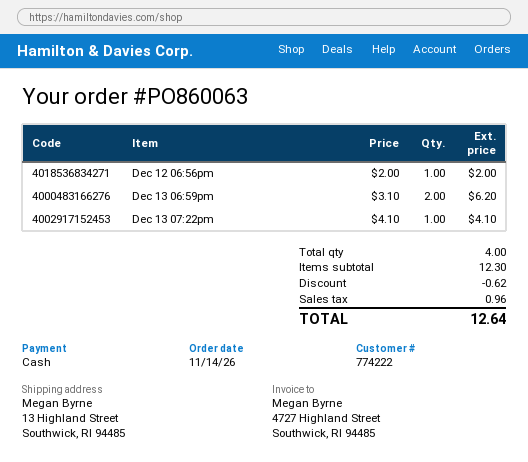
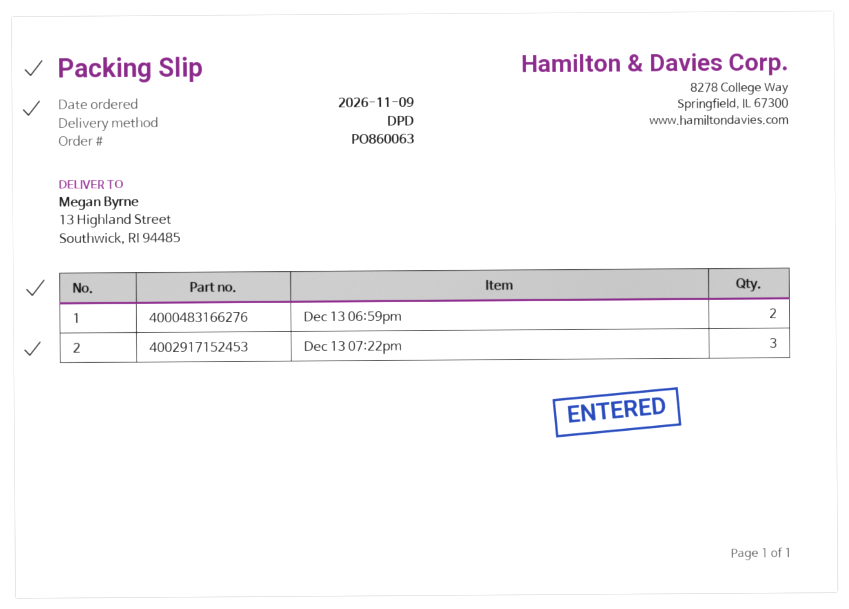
order date: 2026-11-14 -> 2026-11-09
Dec 12 06:56pm: 1 -> none
Dec 13 07:22pm: 1 -> 3

